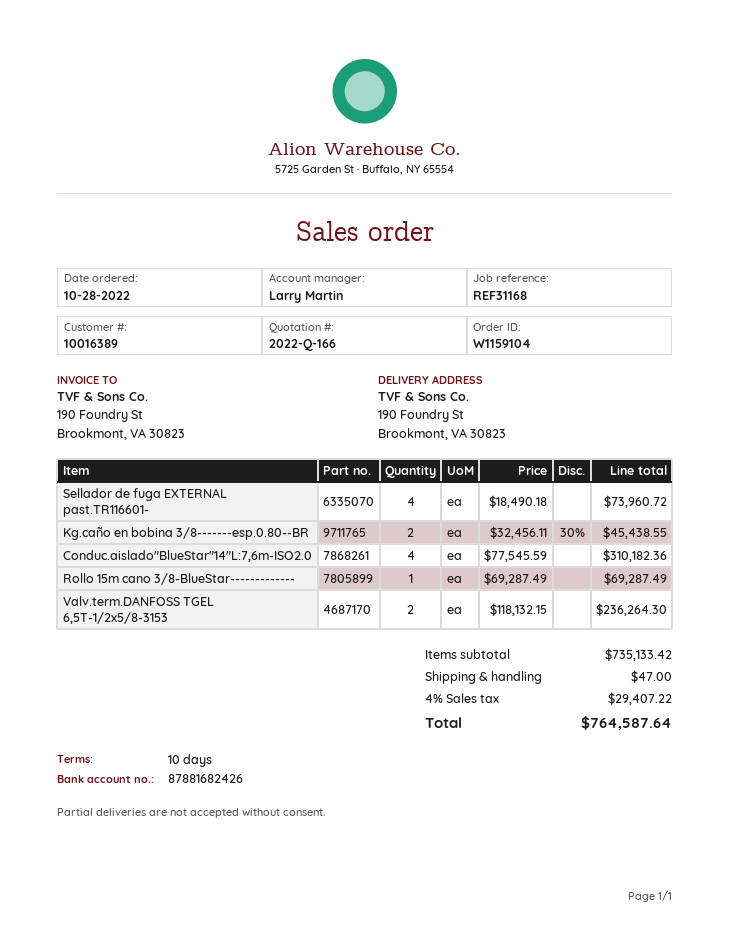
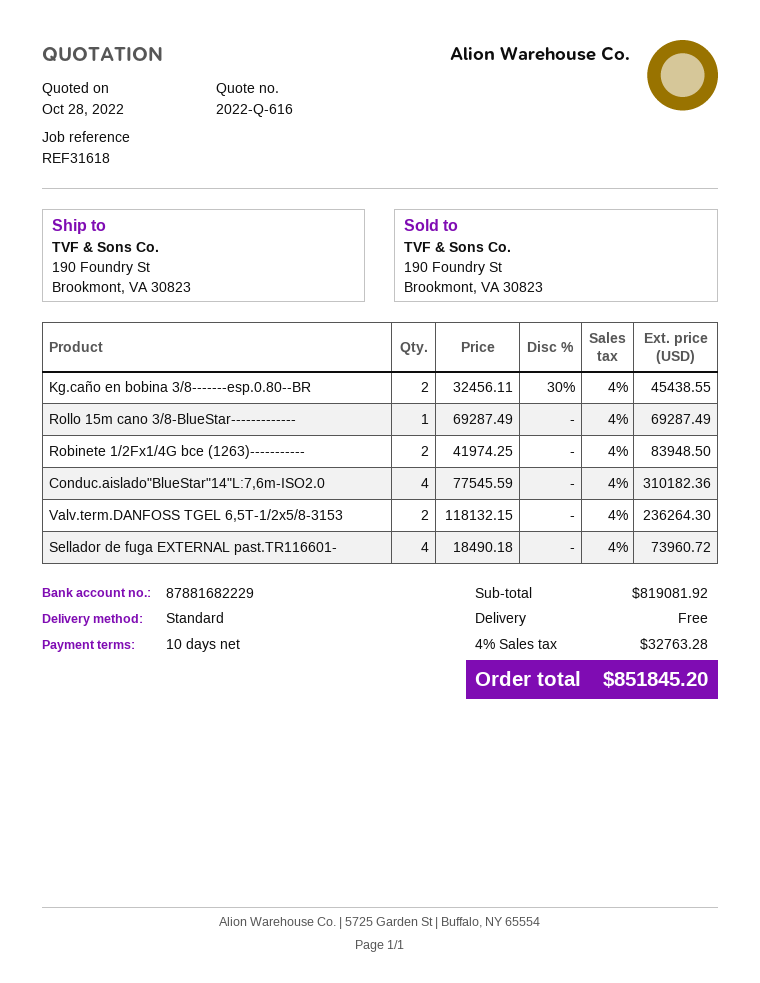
quote number: 2022-Q-166 -> 2022-Q-616
reference: REF31168 -> REF31618
bank account: 87881682426 -> 87881682229
Robinete 1/2Fx1/4G bce (1263)-----------: none -> 2 x 41974.25 = 83948.50
subtotal: 735133.42 -> 819081.92
shipping: 47.00 -> 0.00
tax: 4% = 29407.22 -> 4% = 32763.28
total: 764587.64 -> 851845.20

